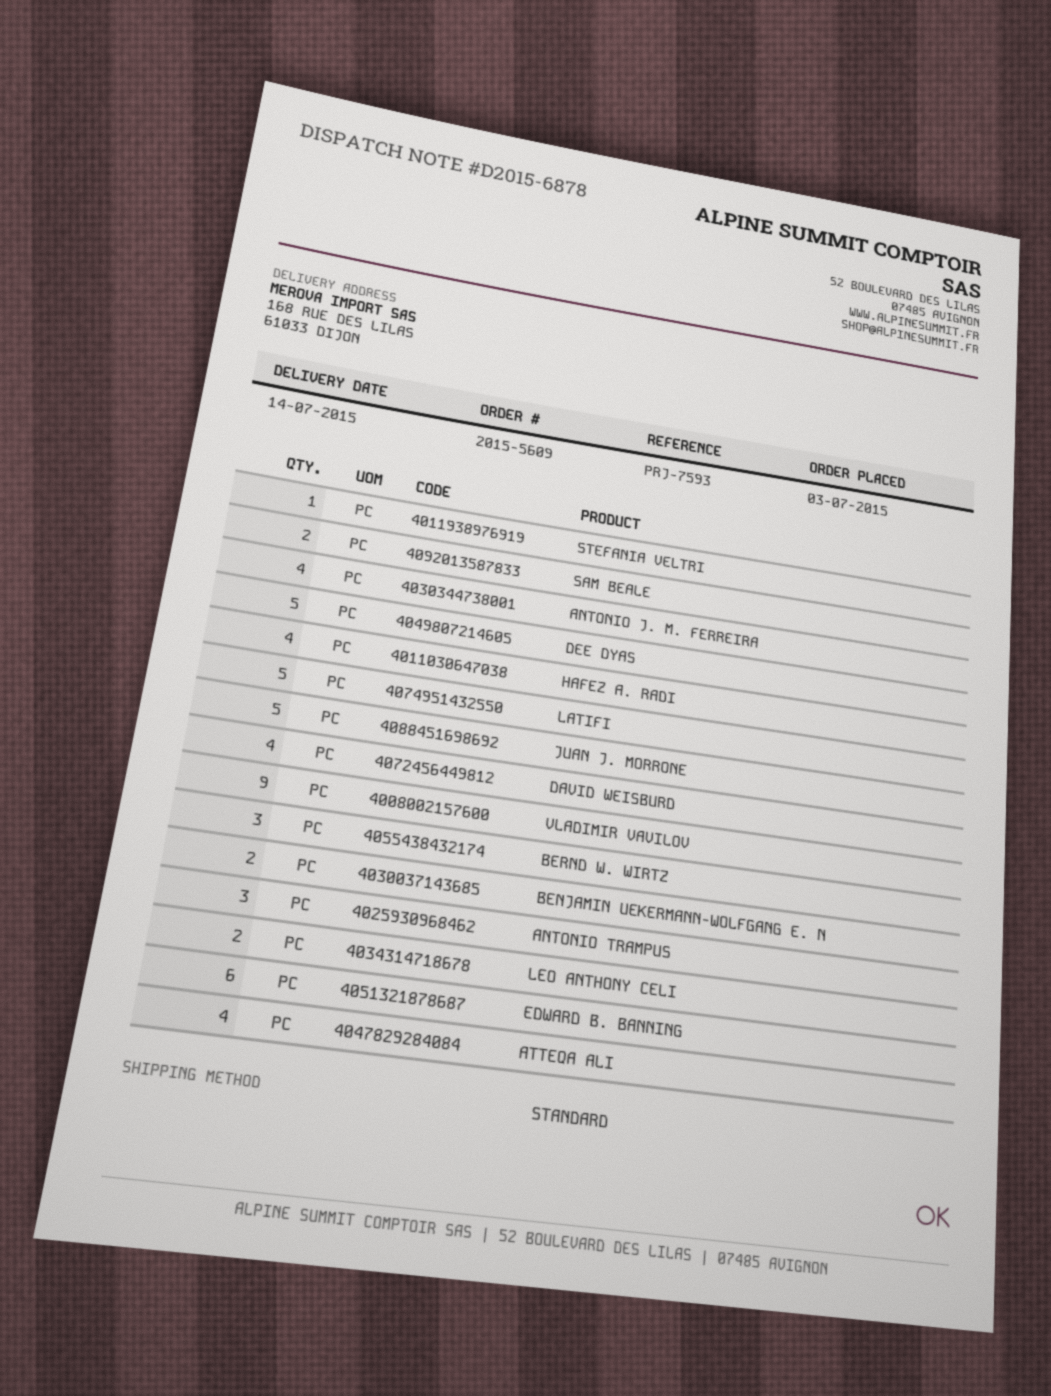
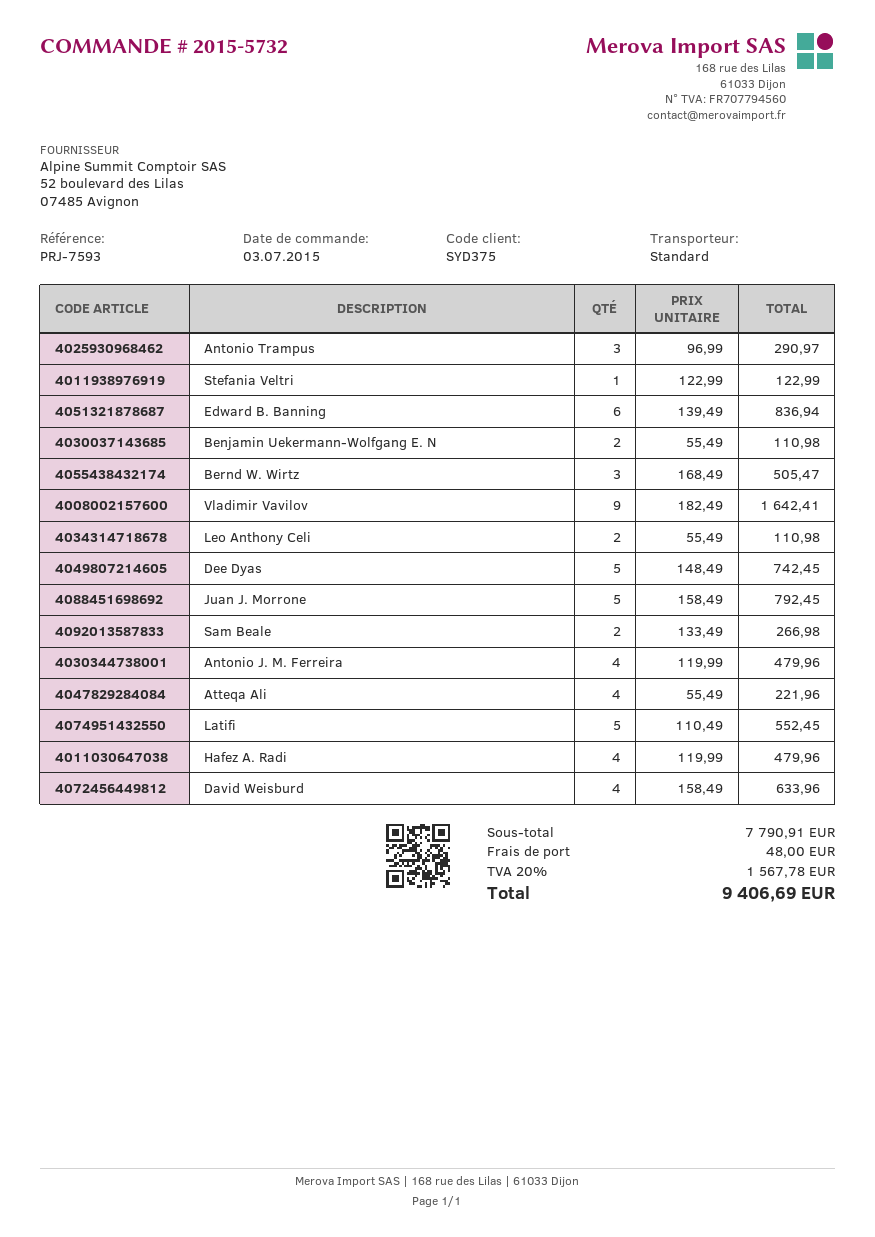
order number: 2015-5609 -> 2015-5732

